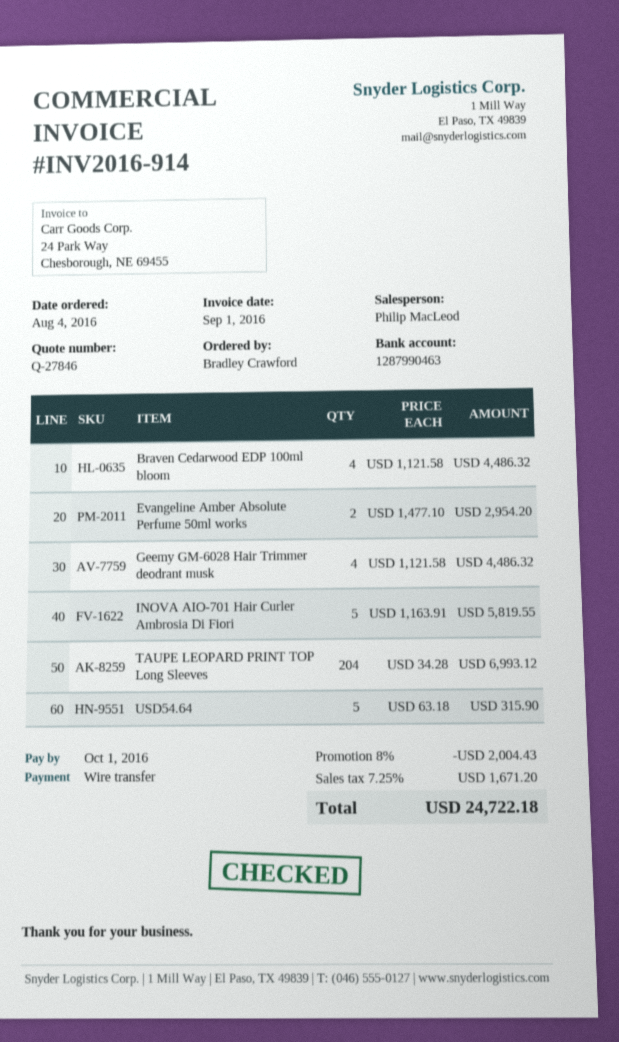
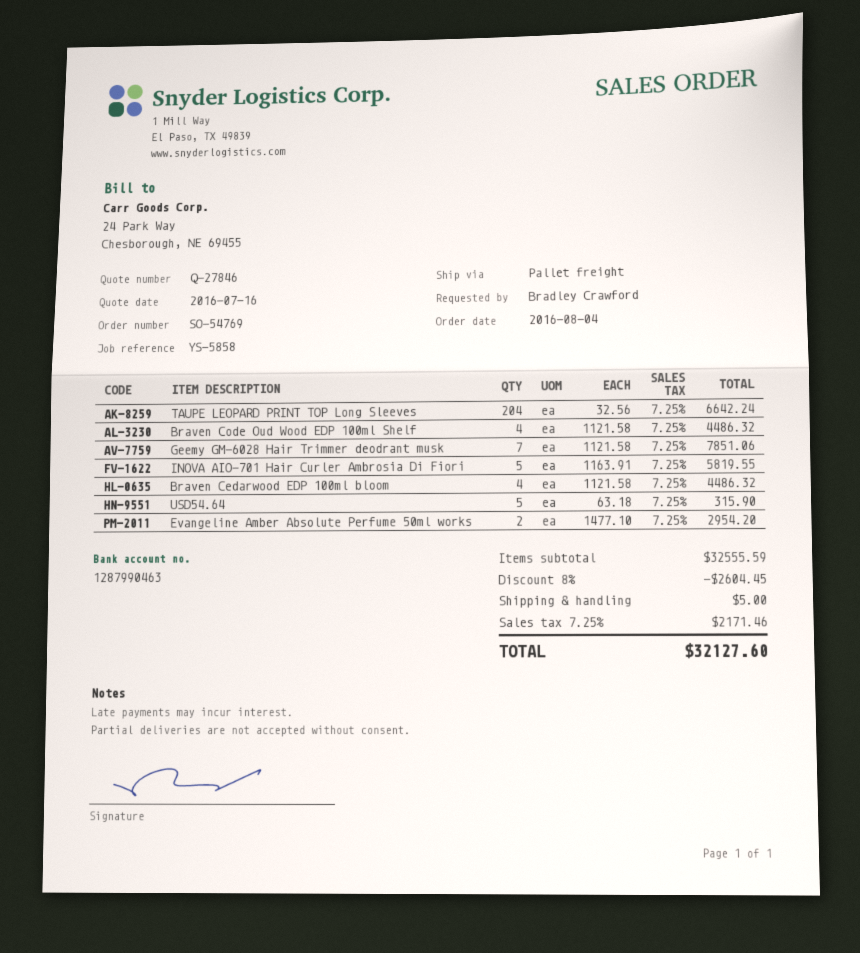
Geemy GM-6028 Hair Trimmer deodrant musk: 4 x 1121.58 = 4486.32 -> 7 x 1121.58 = 7851.06
TAUPE LEOPARD PRINT TOP Long Sleeves: 204 x 34.28 = 6993.12 -> 204 x 32.56 = 6642.24
Braven Code Oud Wood EDP 100ml Shelf: none -> 4 x 1121.58 = 4486.32
discount: 8% = 2004.43 -> 8% = 2604.45
shipping: none -> 5.00
tax: 7.25% = 1671.20 -> 7.25% = 2171.46
total: 24722.18 -> 32127.60

